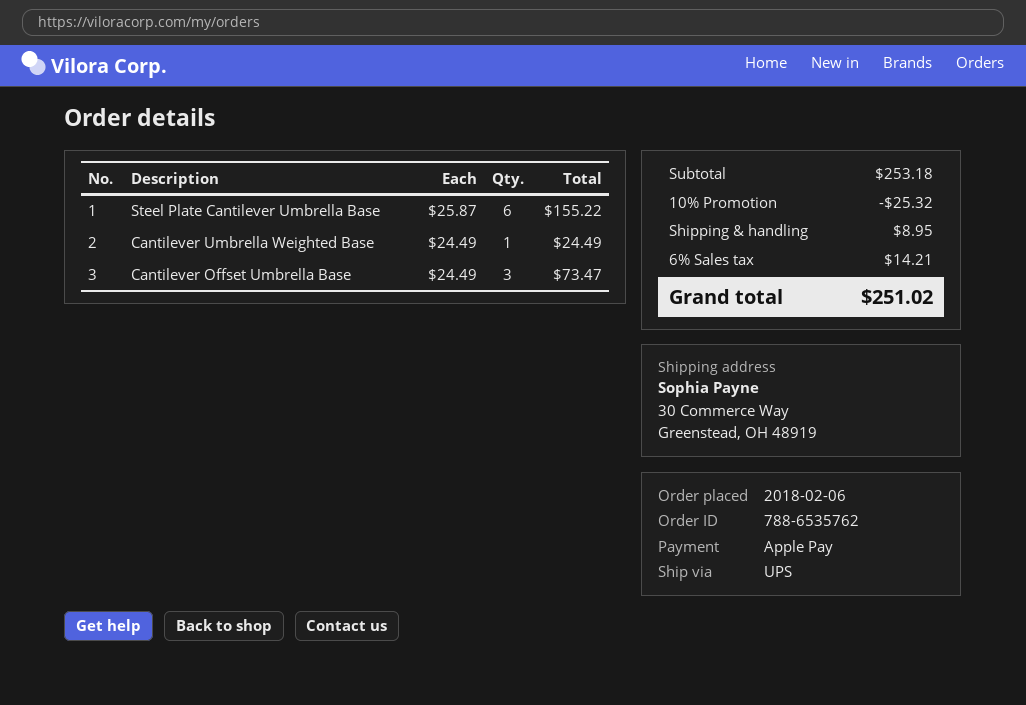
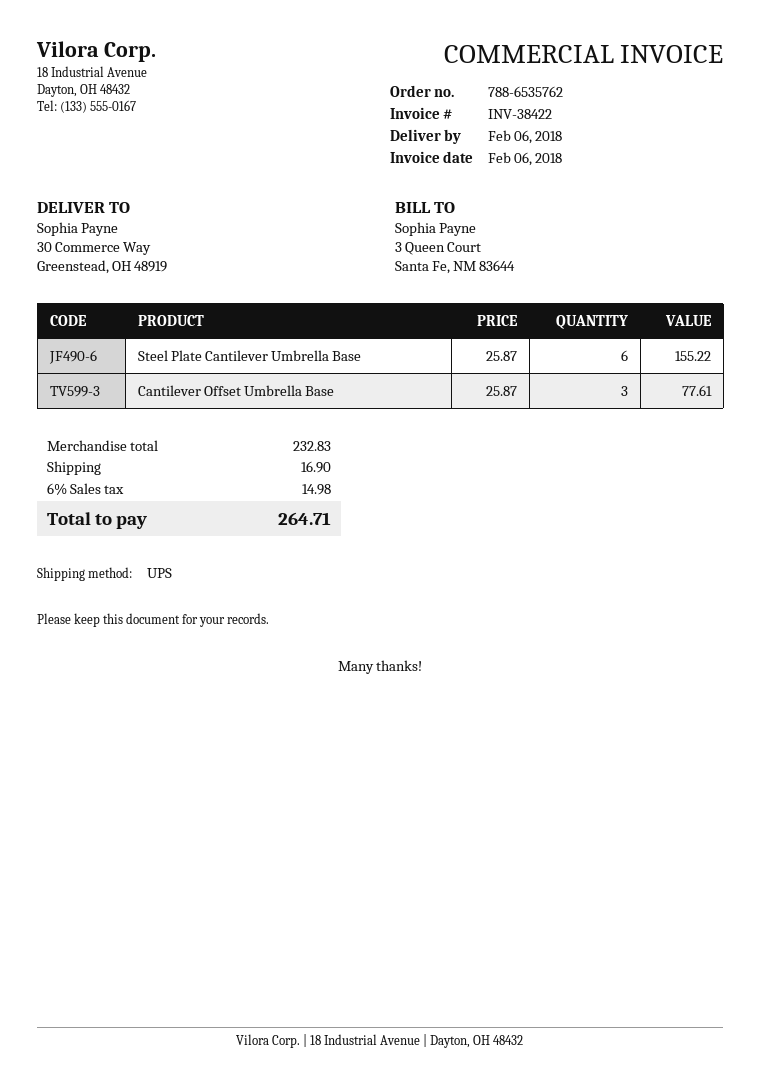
Cantilever Umbrella Weighted Base: 1 x 24.49 = 24.49 -> none
Cantilever Offset Umbrella Base: 3 x 24.49 = 73.47 -> 3 x 25.87 = 77.61
subtotal: 253.18 -> 232.83
discount: 10% = 25.32 -> none
shipping: 8.95 -> 16.90
tax: 6% = 14.21 -> 6% = 14.98
total: 251.02 -> 264.71

